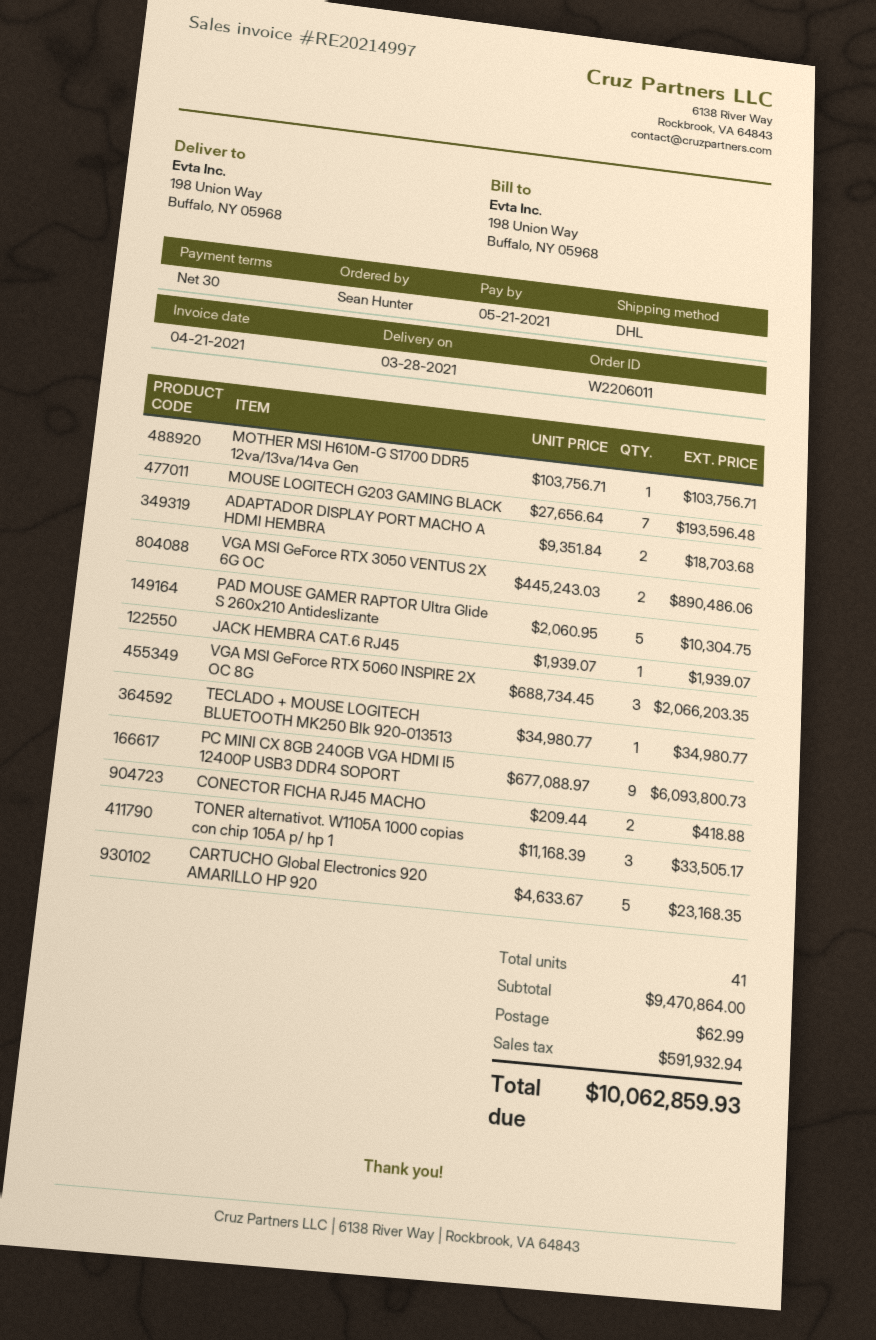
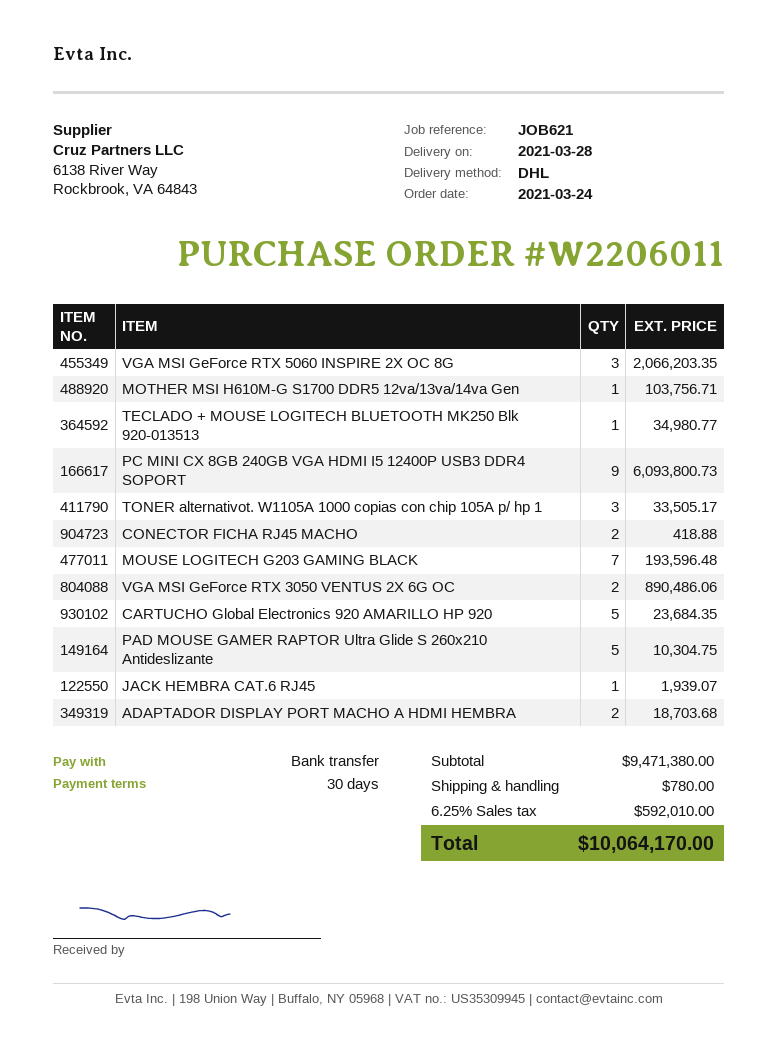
CARTUCHO Global Electronics 920 AMARILLO HP 920: 5 for 23168.35 -> 5 for 23684.35
subtotal: 9470864.00 -> 9471380.00
shipping: 62.99 -> 780.00
tax: 591932.94 -> 592010.00
total: 10062859.93 -> 10064170.00

